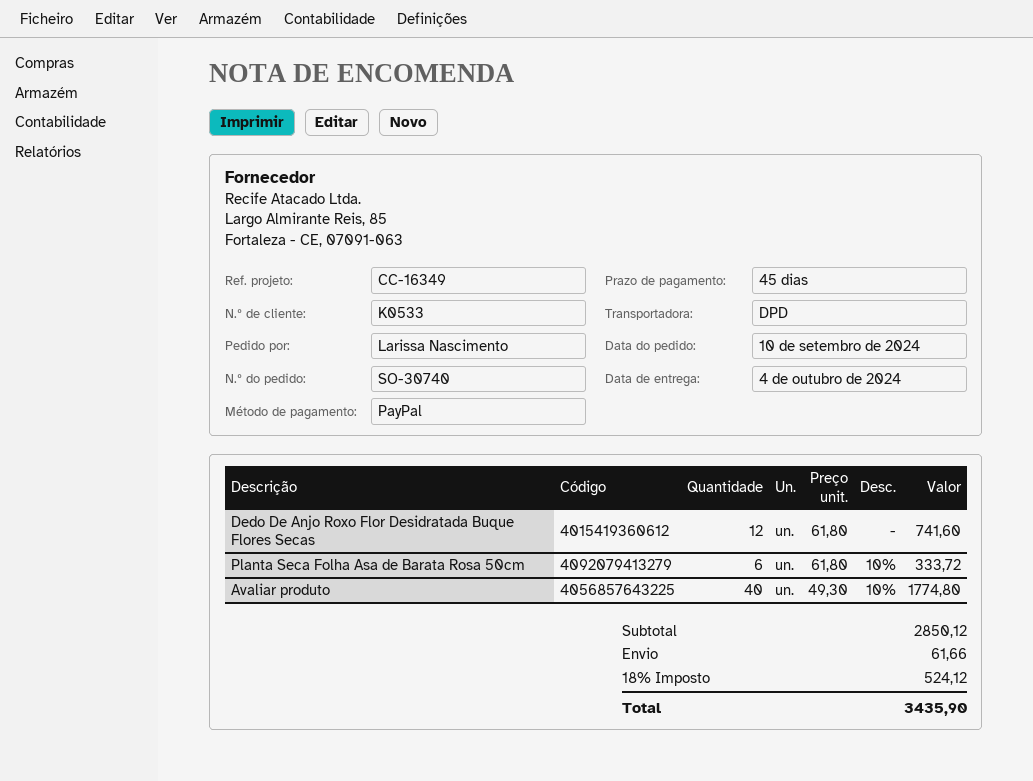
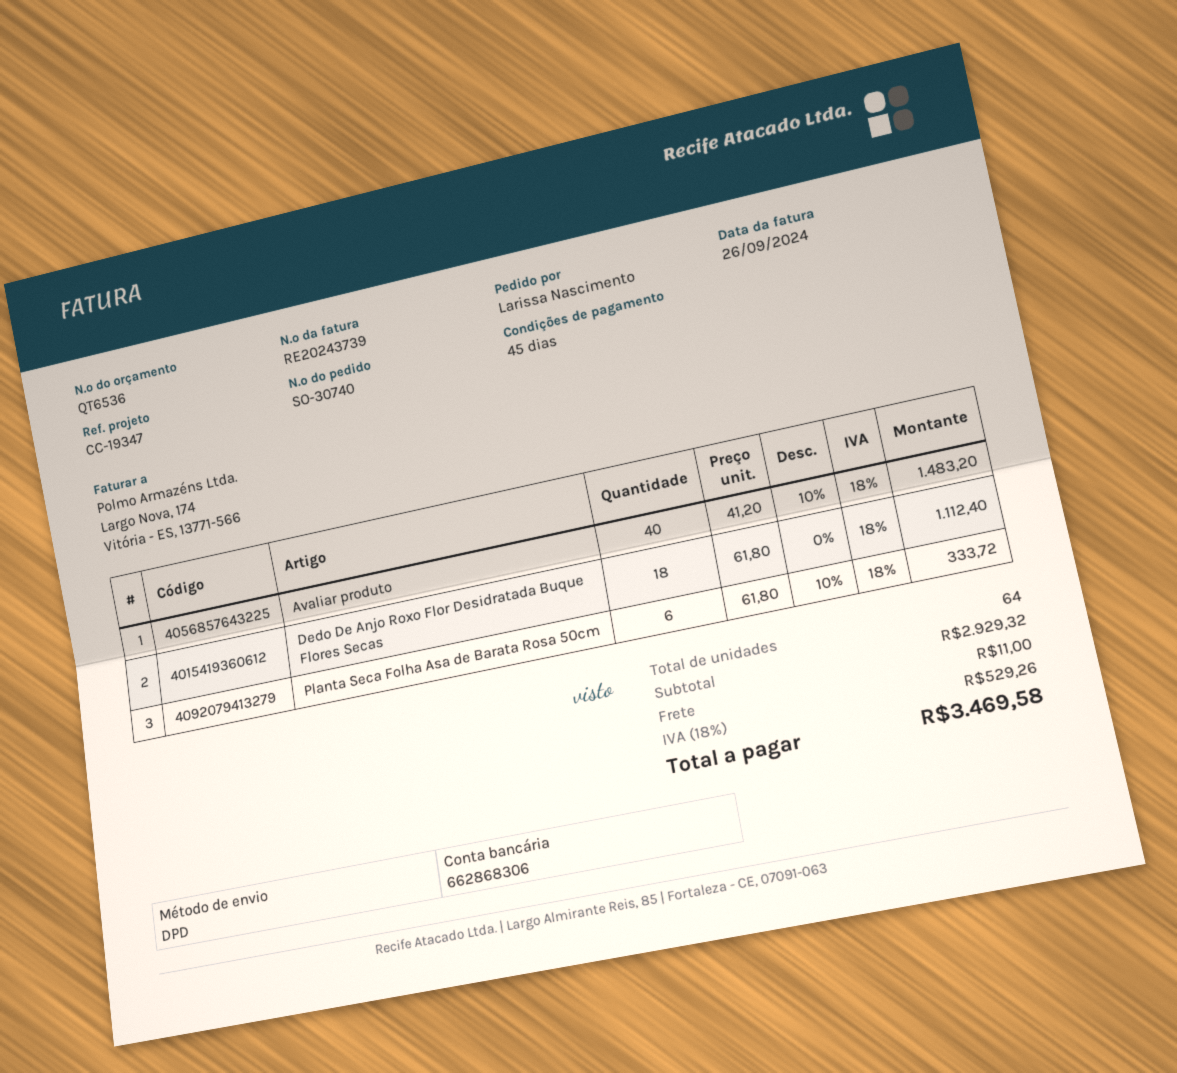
reference: CC-16349 -> CC-19347
Dedo De Anjo Roxo Flor Desidratada Buque Flores Secas: 12 x 61.80 = 741.60 -> 18 x 61.80 = 1112.40
Avaliar produto: 40 x 49.30 - 10% = 1774.80 -> 40 x 41.20 - 10% = 1483.20
subtotal: 2850.12 -> 2929.32
shipping: 61.66 -> 11.00
tax: 18% = 524.12 -> 18% = 529.26
total: 3435.90 -> 3469.58

